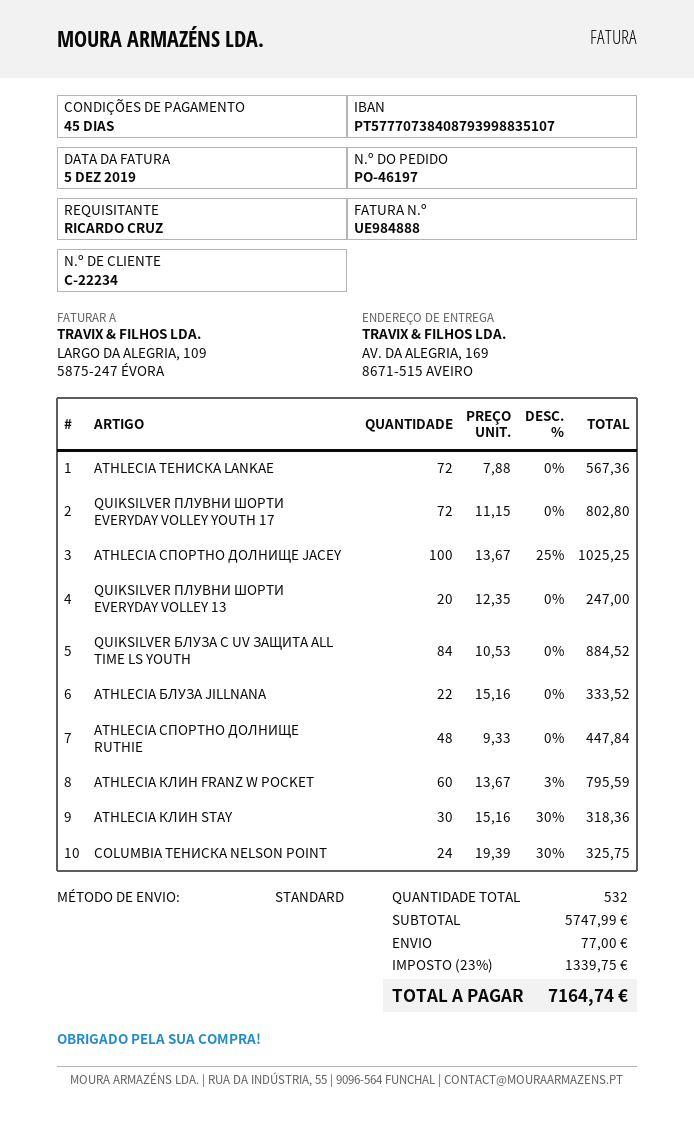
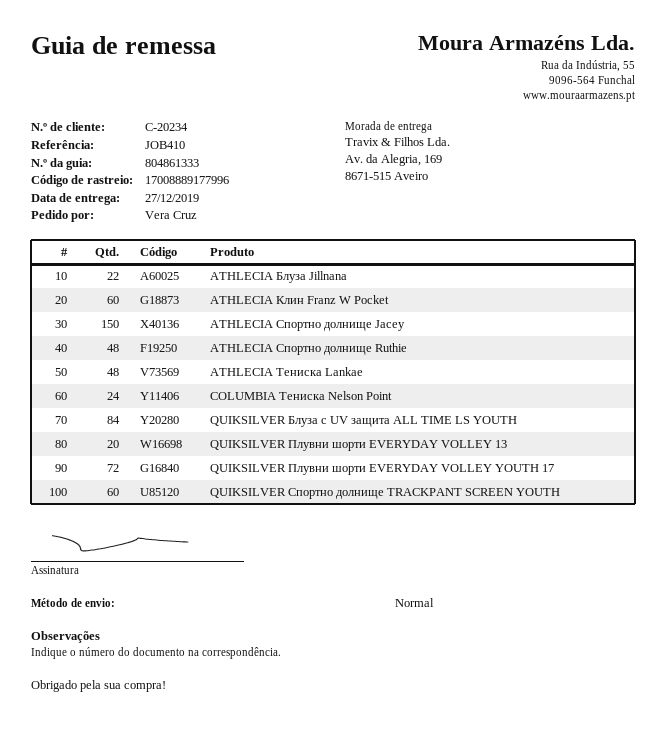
customer number: C-22234 -> C-20234
ordered by: RICARDO CRUZ -> Vera Cruz
ATHLECIA ТЕНИСКА LANKAE: 72 -> 48
ATHLECIA СПОРТНО ДОЛНИЩЕ JACEY: 100 -> 150
ATHLECIA КЛИН STAY: 30 -> none
QUIKSILVER Спортно долнище TRACKPANT SCREEN YOUTH: none -> 60

